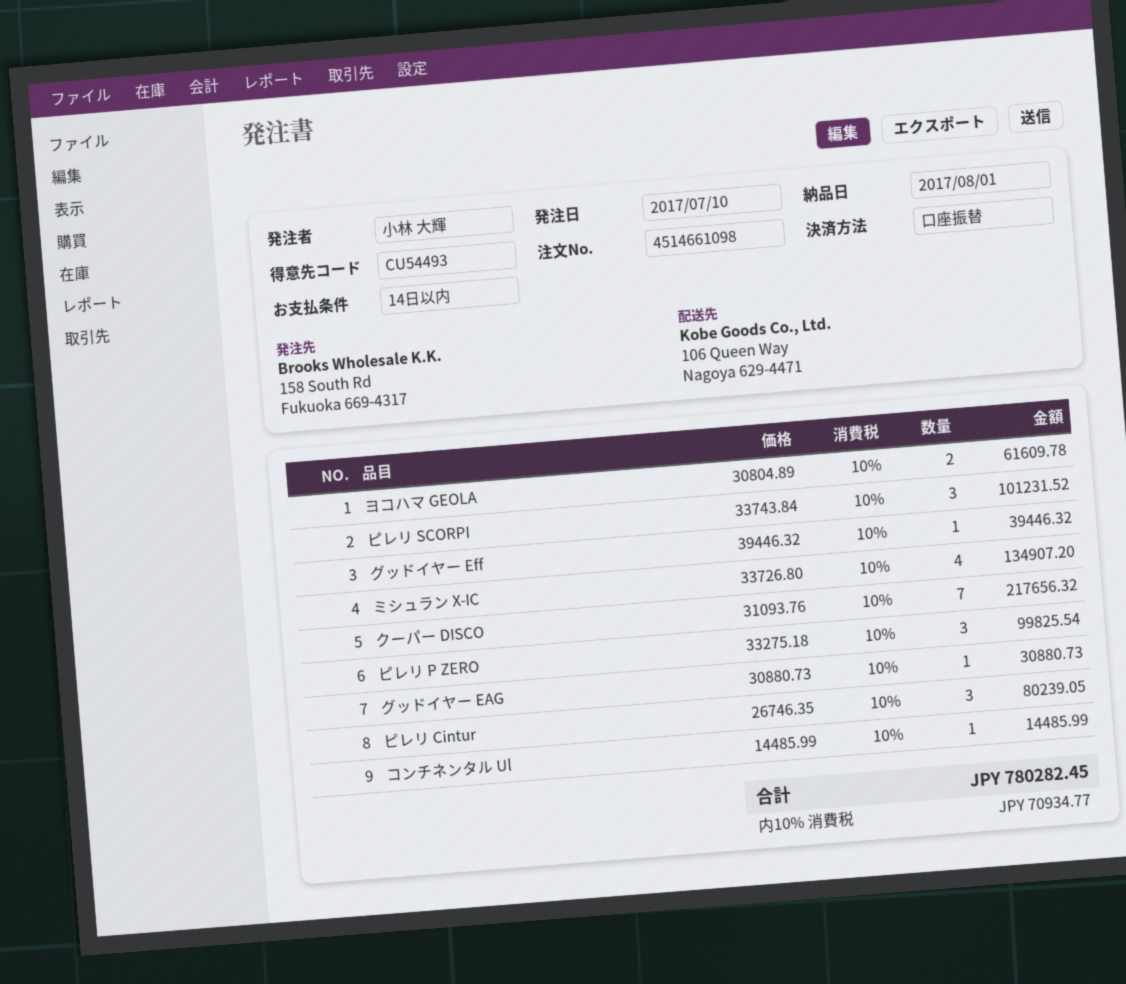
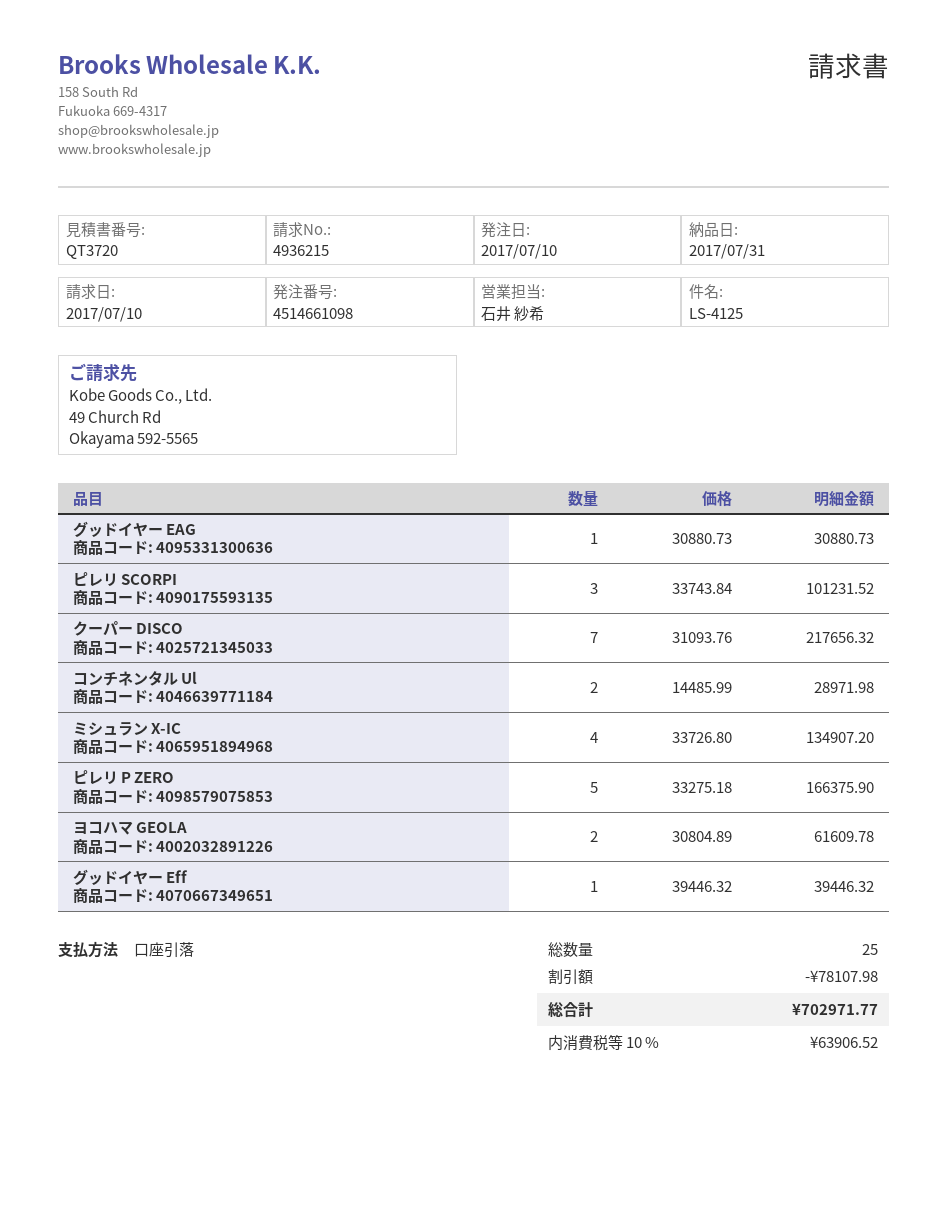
delivery date: 2017-08-01 -> 2017-07-31
ピレリ P ZERO: 3 x 33275.18 = 99825.54 -> 5 x 33275.18 = 166375.90
ピレリ Cintur: 3 x 26746.35 = 80239.05 -> none
コンチネンタル Ul: 1 x 14485.99 = 14485.99 -> 2 x 14485.99 = 28971.98
discount: none -> 78107.98
tax: 10% = 70934.77 -> 10% = 63906.52
total: 780282.45 -> 702971.77

